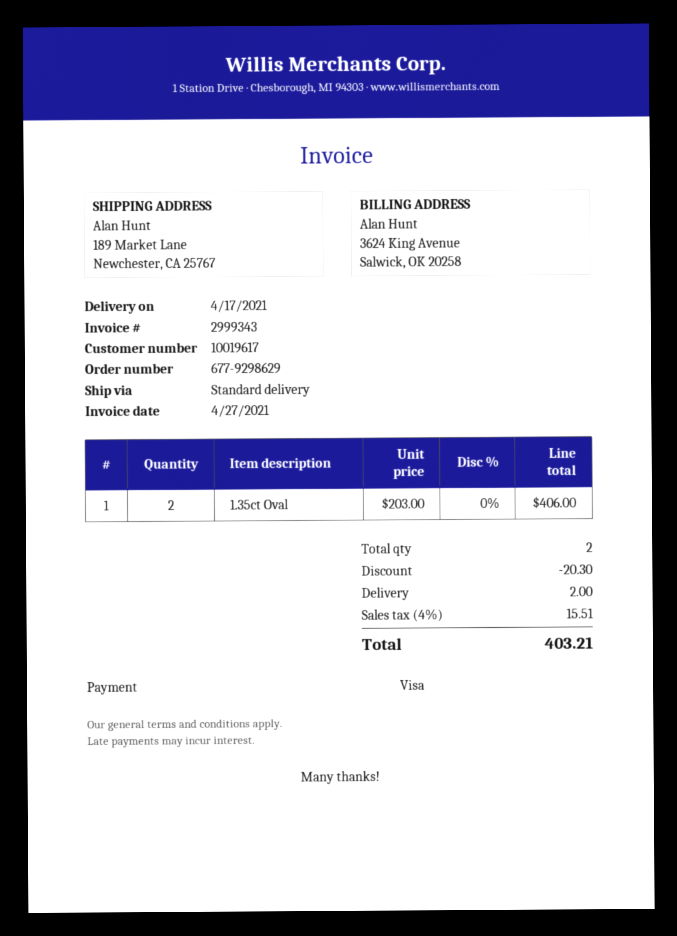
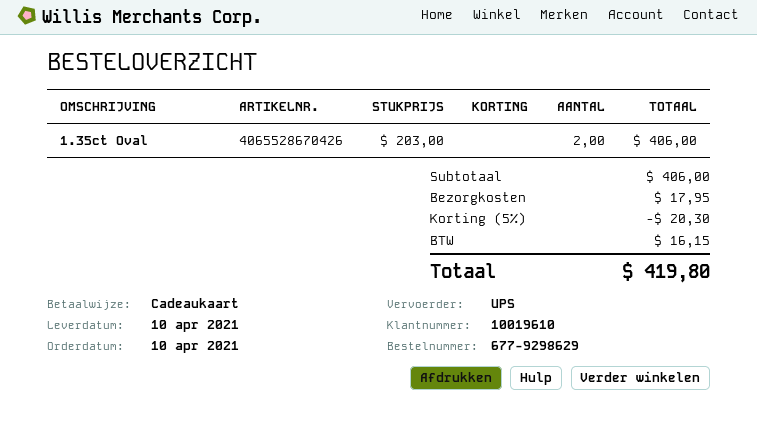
delivery date: 2021-04-17 -> 2021-04-10
customer number: 10019617 -> 10019610
payment method: Visa -> gift card
shipping method: standard -> UPS
shipping: 2.00 -> 17.95
tax: 15.51 -> 16.15
total: 403.21 -> 419.80

